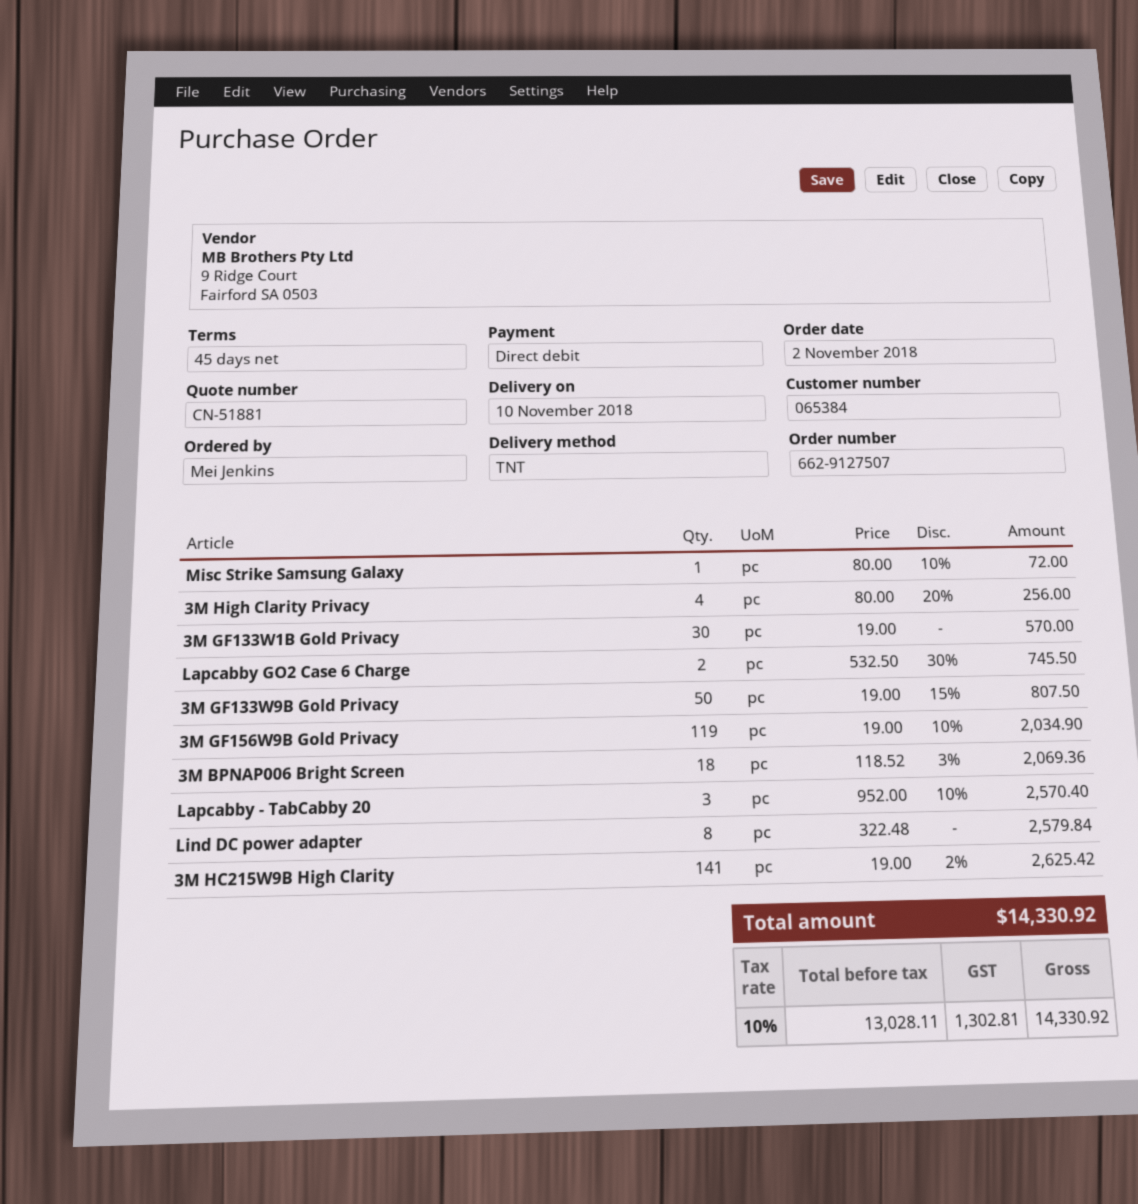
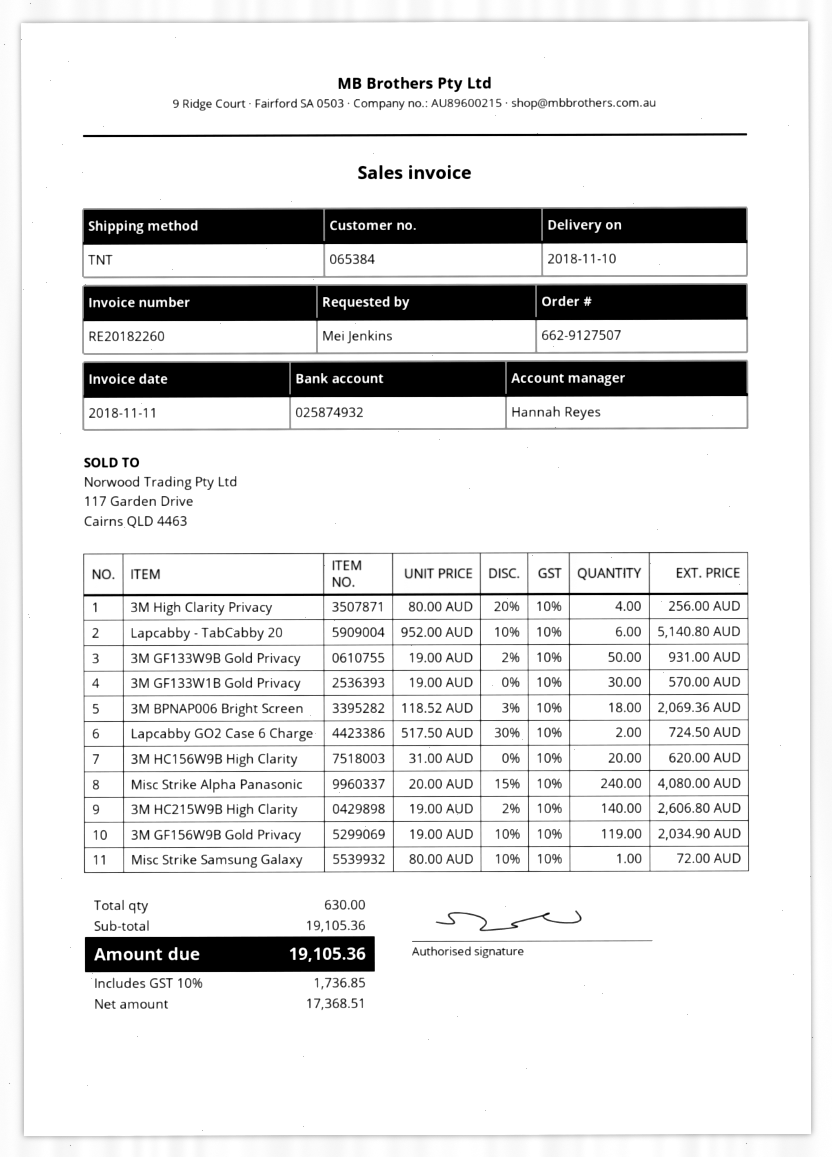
Lapcabby GO2 Case 6 Charge: 2 x 532.50 - 30% = 745.50 -> 2 x 517.50 - 30% = 724.50
3M GF133W9B Gold Privacy: 50 x 19.00 - 15% = 807.50 -> 50 x 19.00 - 2% = 931.00
Lapcabby - TabCabby 20: 3 x 952.00 - 10% = 2570.40 -> 6 x 952.00 - 10% = 5140.80
Lind DC power adapter: 8 x 322.48 = 2579.84 -> none
3M HC215W9B High Clarity: 141 x 19.00 - 2% = 2625.42 -> 140 x 19.00 - 2% = 2606.80
3M HC156W9B High Clarity: none -> 20 x 31.00 = 620.00
Misc Strike Alpha Panasonic: none -> 240 x 20.00 - 15% = 4080.00
net: 13028.11 -> 17368.51
tax: 10% = 1302.81 -> 10% = 1736.85
total: 14330.92 -> 19105.36

